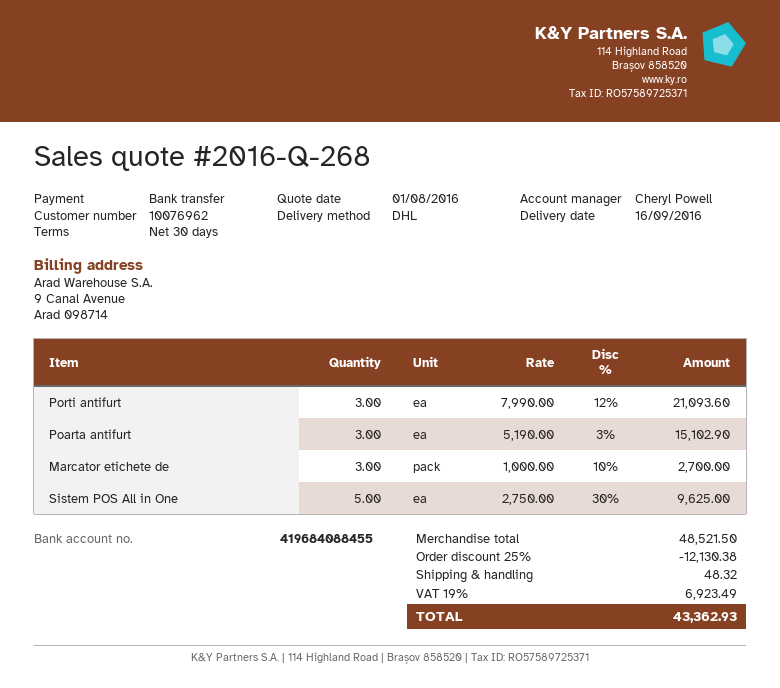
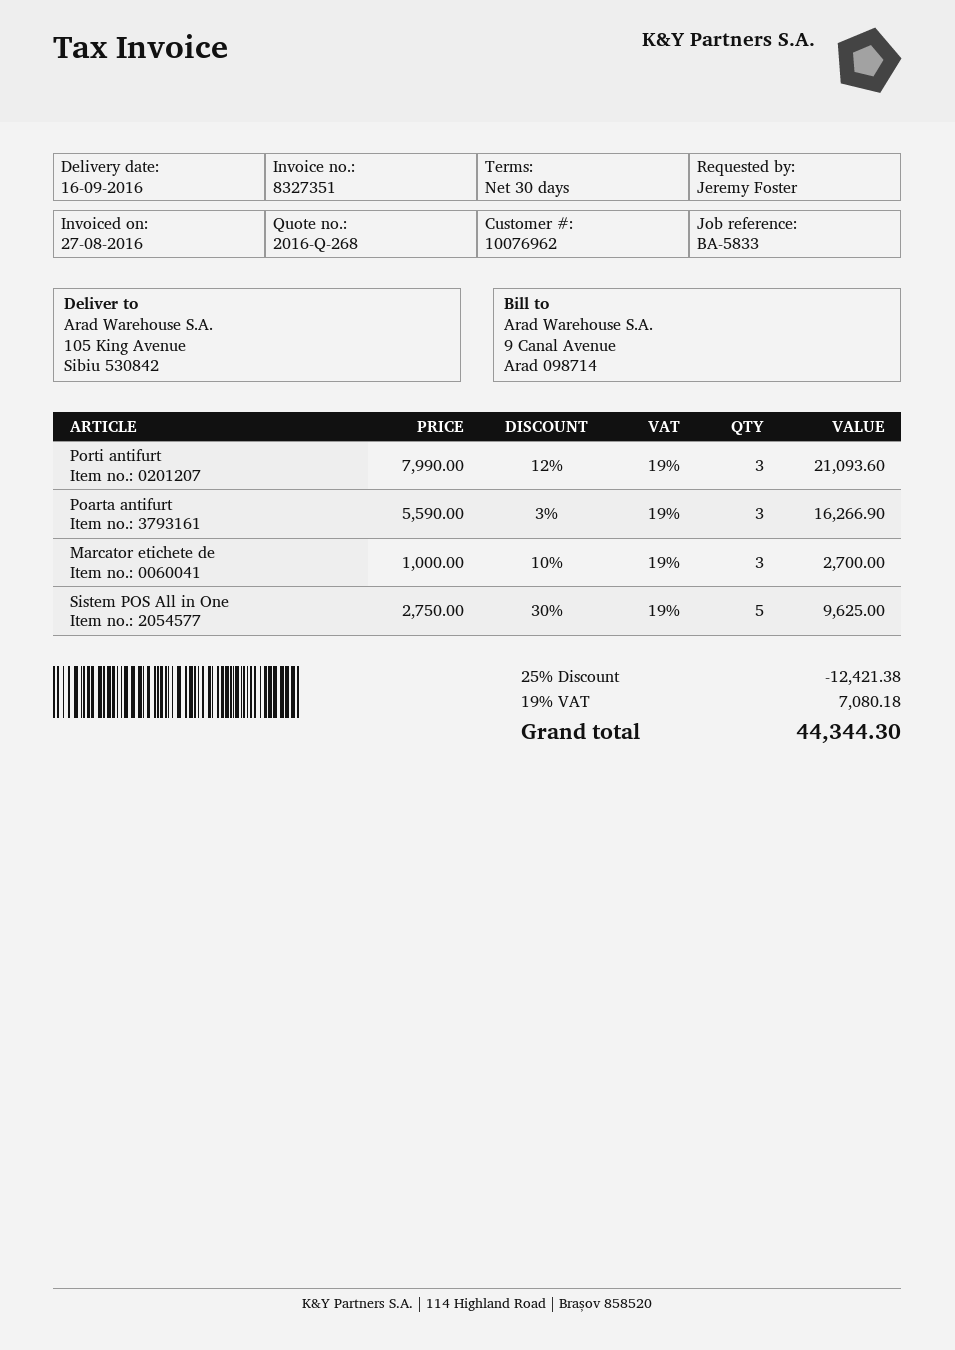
Poarta antifurt: 3 x 5190.00 - 3% = 15102.90 -> 3 x 5590.00 - 3% = 16266.90
discount: 25% = 12130.38 -> 25% = 12421.38
shipping: 48.32 -> none
tax: 19% = 6923.49 -> 19% = 7080.18
total: 43362.93 -> 44344.30

